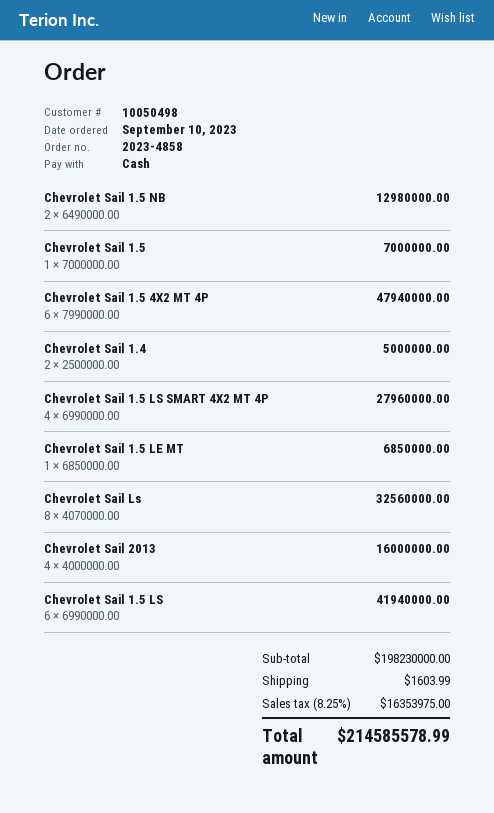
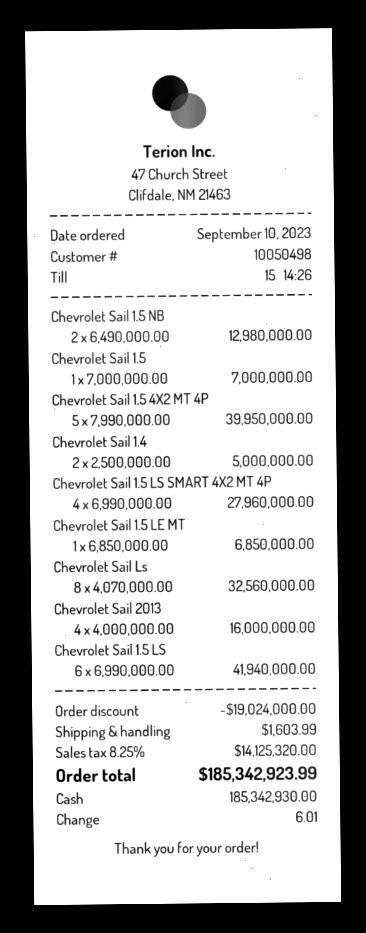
Chevrolet Sail 1.5 4X2 MT 4P: 6 x 7990000.00 = 47940000.00 -> 5 x 7990000.00 = 39950000.00
discount: none -> 19024000.00
tax: 8.25% = 16353975.00 -> 8.25% = 14125320.00
total: 214585578.99 -> 185342923.99

